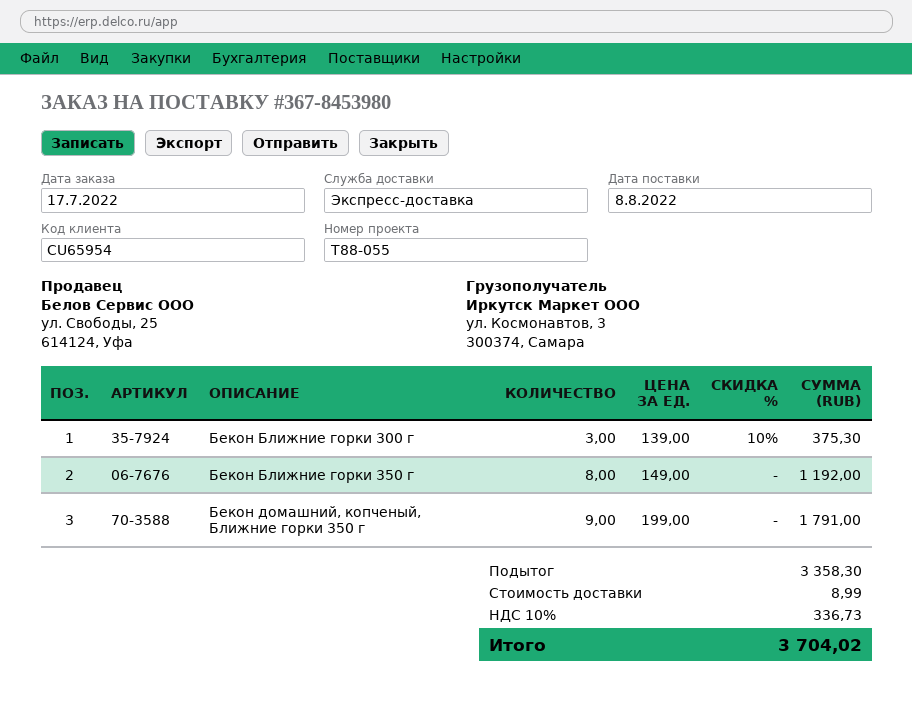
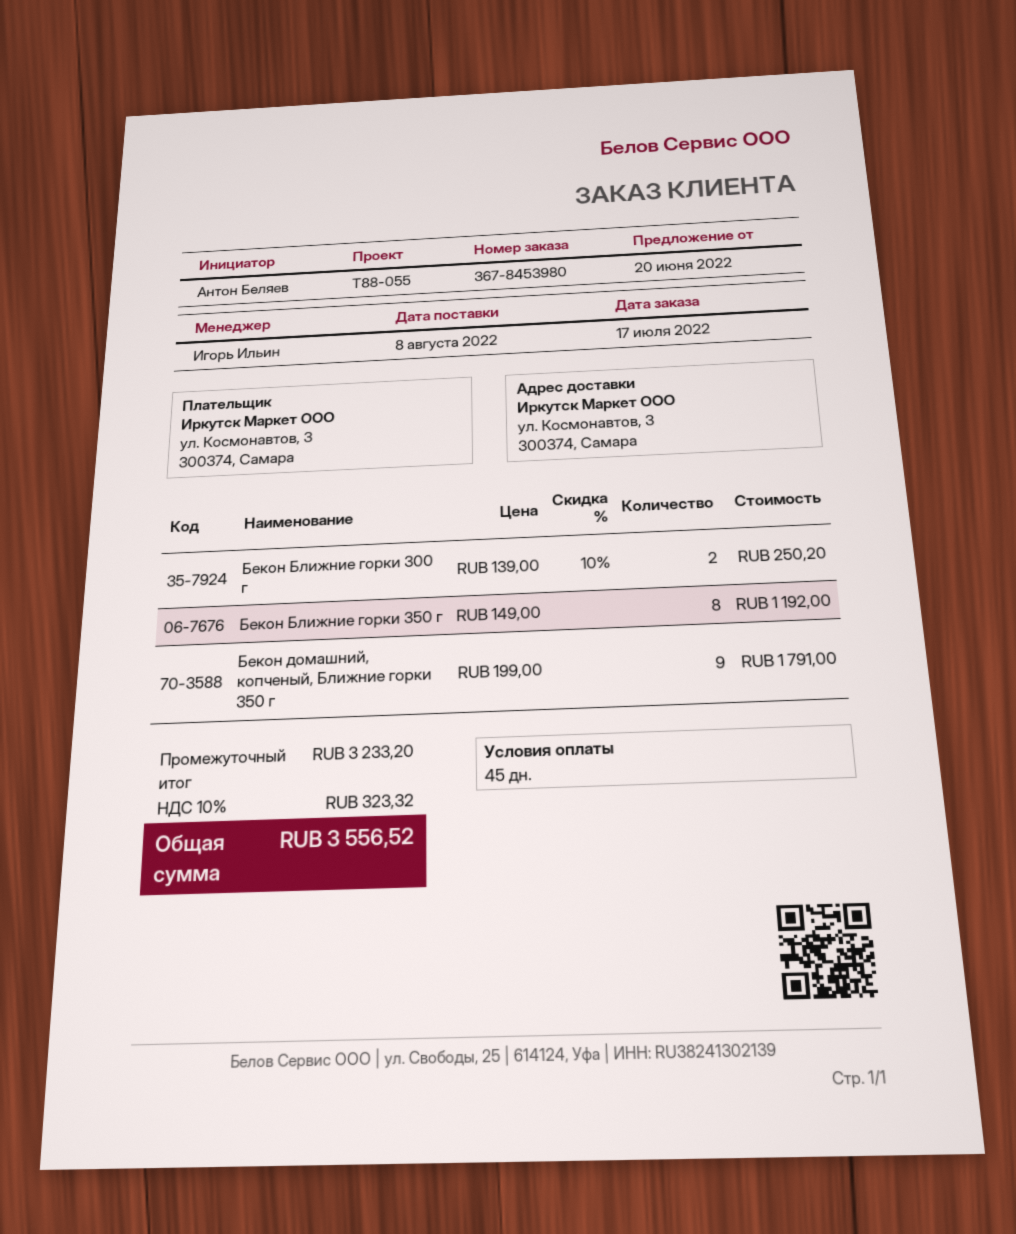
Бекон Ближние горки 300 г: 3 x 139.00 - 10% = 375.30 -> 2 x 139.00 - 10% = 250.20
subtotal: 3358.30 -> 3233.20
shipping: 8.99 -> none
tax: 10% = 336.73 -> 10% = 323.32
total: 3704.02 -> 3556.52

